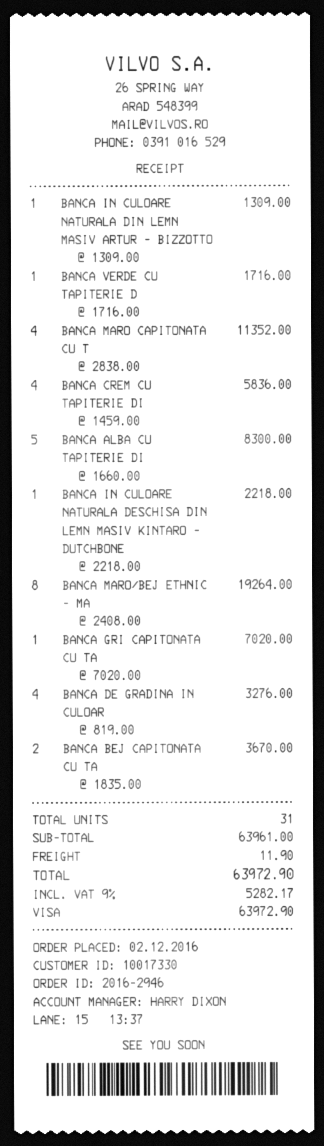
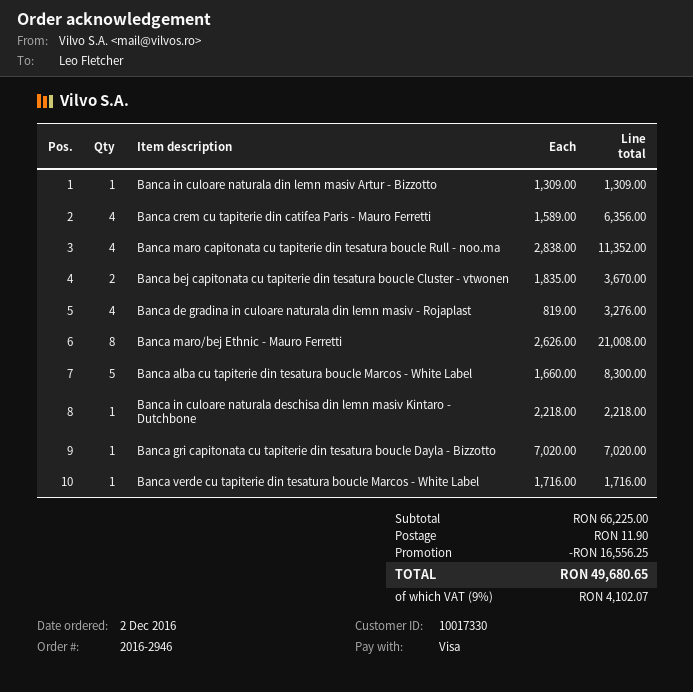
BANCA CREM CU TAPITERIE DI: 4 x 1459.00 = 5836.00 -> 4 x 1589.00 = 6356.00
BANCA MARO/BEJ ETHNIC - MA: 8 x 2408.00 = 19264.00 -> 8 x 2626.00 = 21008.00
subtotal: 63961.00 -> 66225.00
discount: none -> 16556.25
tax: 9% = 5282.17 -> 9% = 4102.07
total: 63972.90 -> 49680.65

